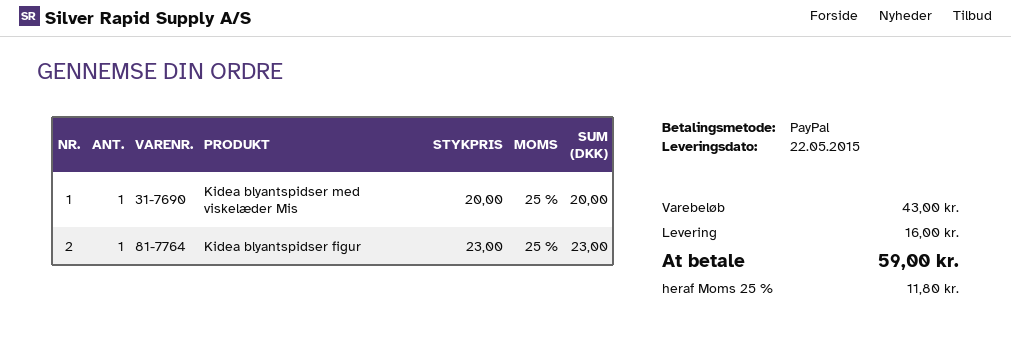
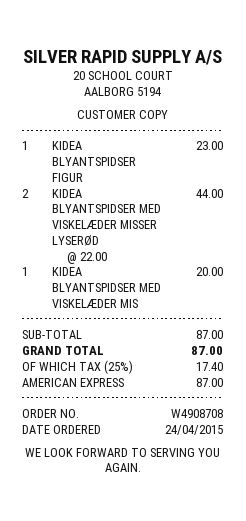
payment method: PayPal -> American Express
KIDEA BLYANTSPIDSER MED VISKELÆDER MISSER LYSERØD: none -> 2 x 22.00 = 44.00
subtotal: 43.00 -> 87.00
shipping: 16.00 -> none
tax: 25% = 11.80 -> 25% = 17.40
total: 59.00 -> 87.00

